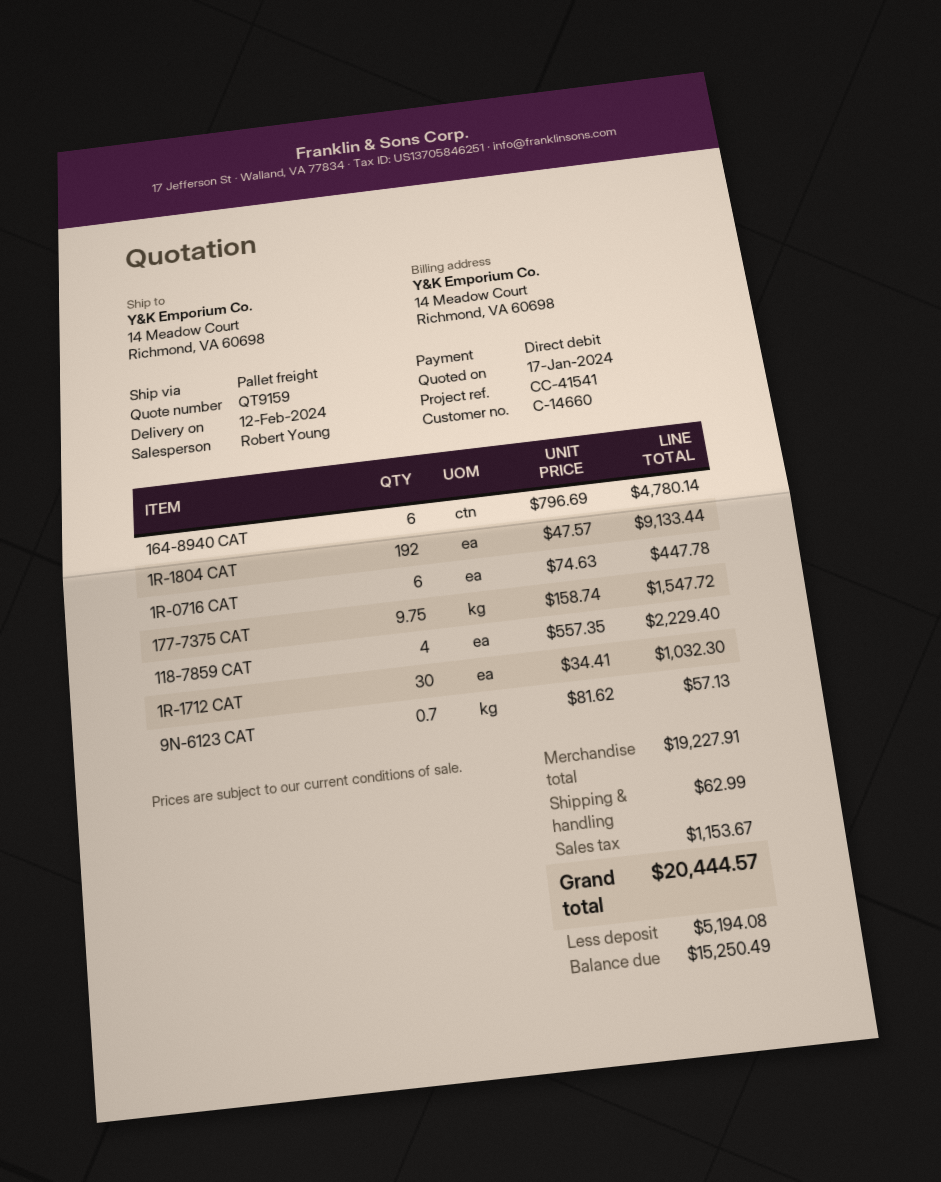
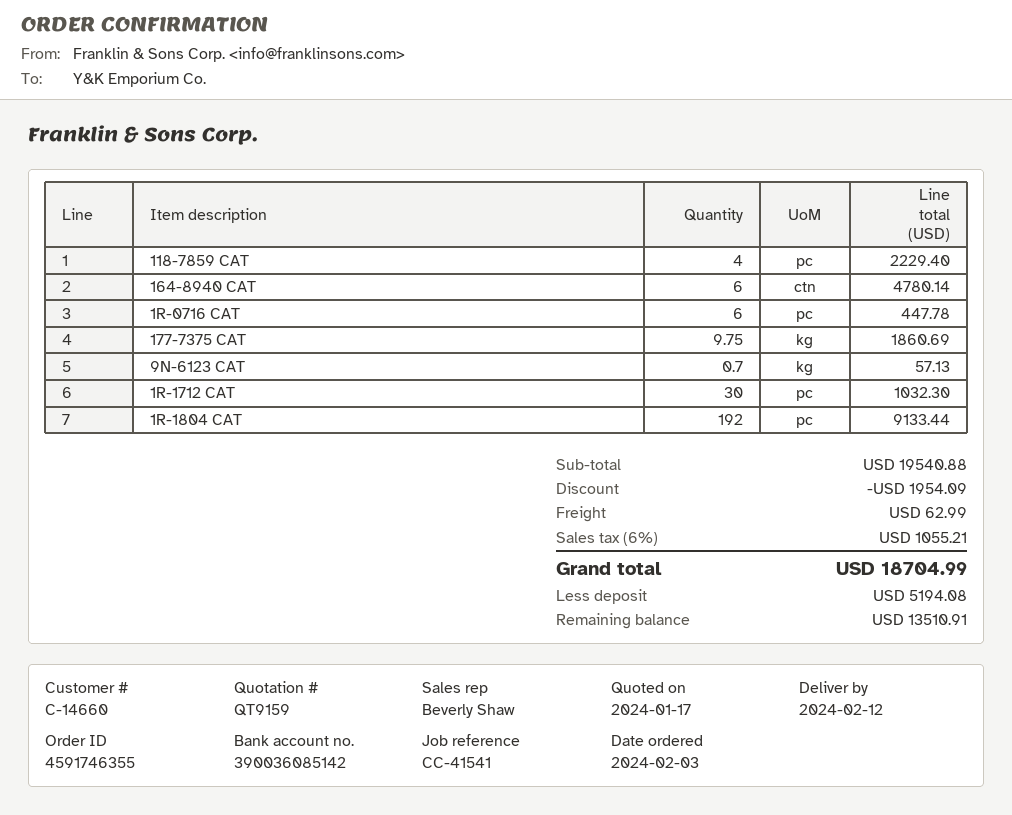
sales rep: Robert Young -> Beverly Shaw
177-7375 CAT: 9.75 for 1547.72 -> 9.75 for 1860.69
subtotal: 19227.91 -> 19540.88
discount: none -> 1954.09
tax: 1153.67 -> 1055.21
total: 20444.57 -> 18704.99
balance: 15250.49 -> 13510.91

